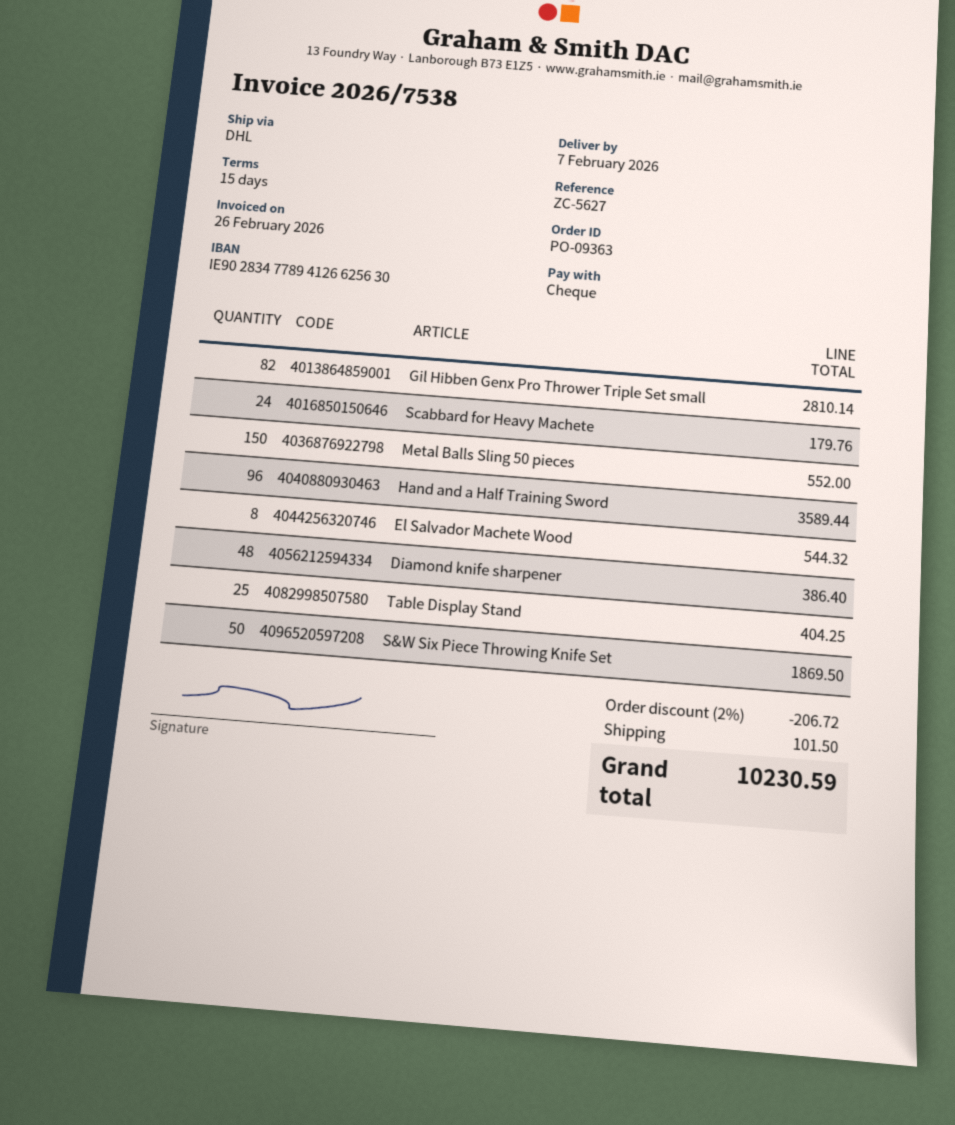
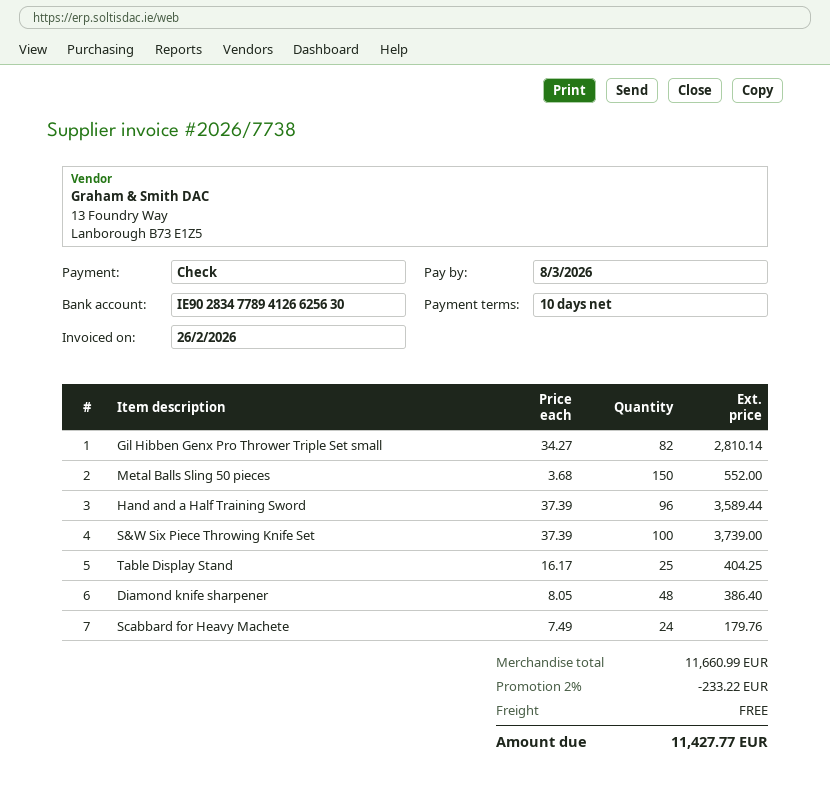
invoice number: 2026/7538 -> 2026/7738
payment terms: 15 days -> 10 days
El Salvador Machete Wood: 8 for 544.32 -> none
S&W Six Piece Throwing Knife Set: 50 for 1869.50 -> 100 for 3739.00
discount: 2% = 206.72 -> 2% = 233.22
shipping: 101.50 -> 0.00
total: 10230.59 -> 11427.77

